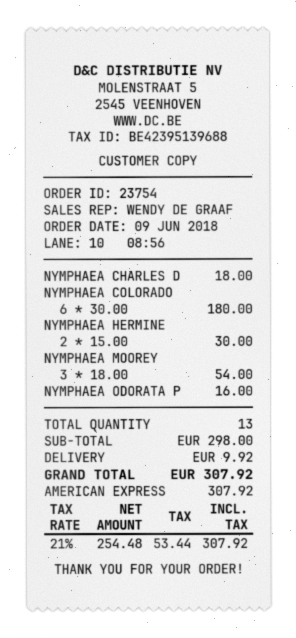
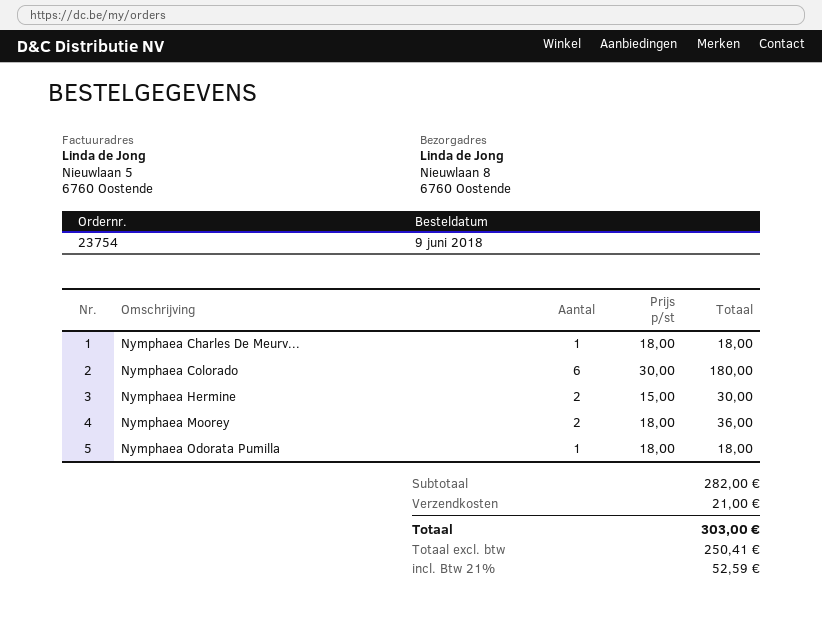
NYMPHAEA MOOREY: 3 x 18.00 = 54.00 -> 2 x 18.00 = 36.00
NYMPHAEA ODORATA P: 1 x 16.00 = 16.00 -> 1 x 18.00 = 18.00
subtotal: 298.00 -> 282.00
shipping: 9.92 -> 21.00
net: 254.48 -> 250.41
tax: 21% = 53.44 -> 21% = 52.59
total: 307.92 -> 303.00

